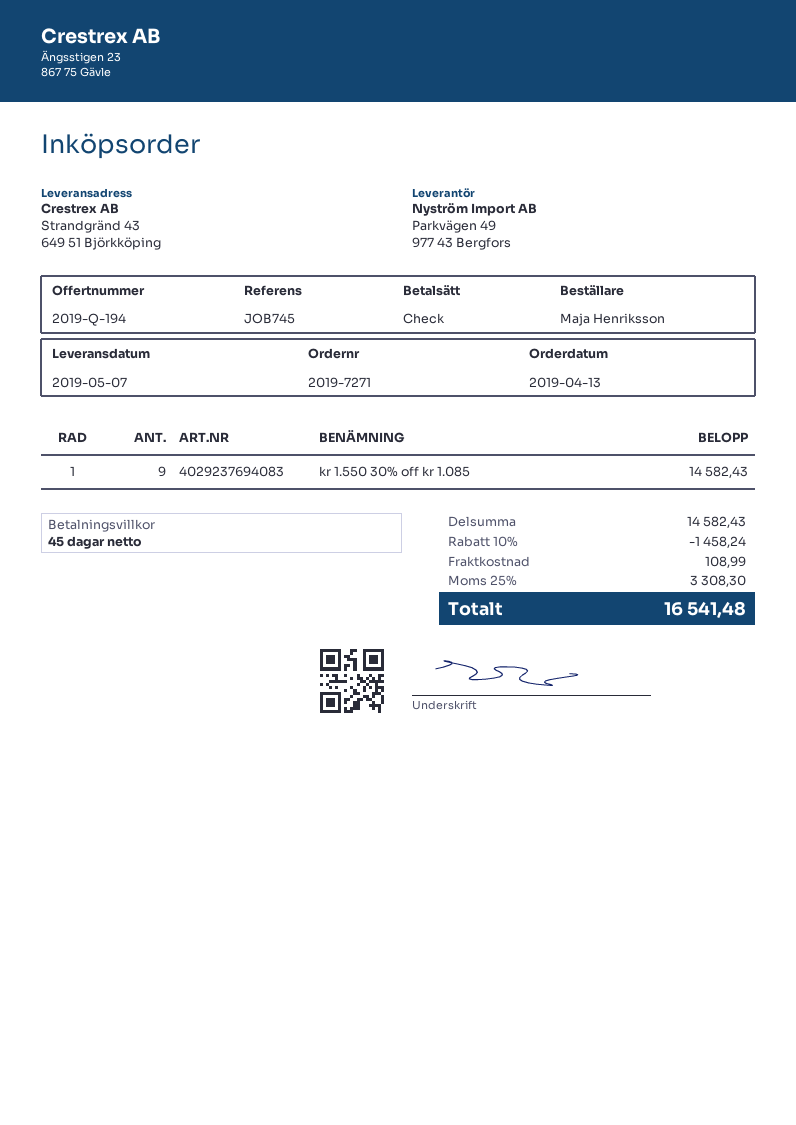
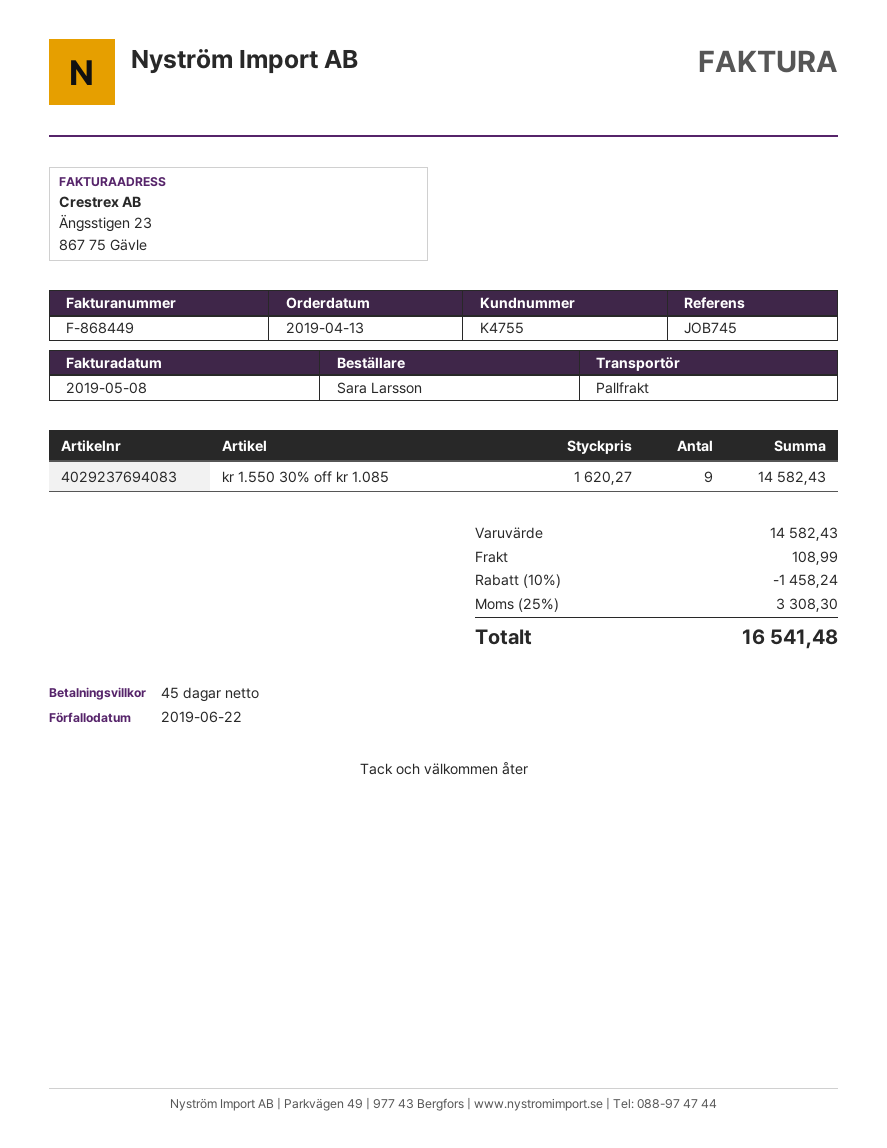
ordered by: Maja Henriksson -> Sara Larsson

